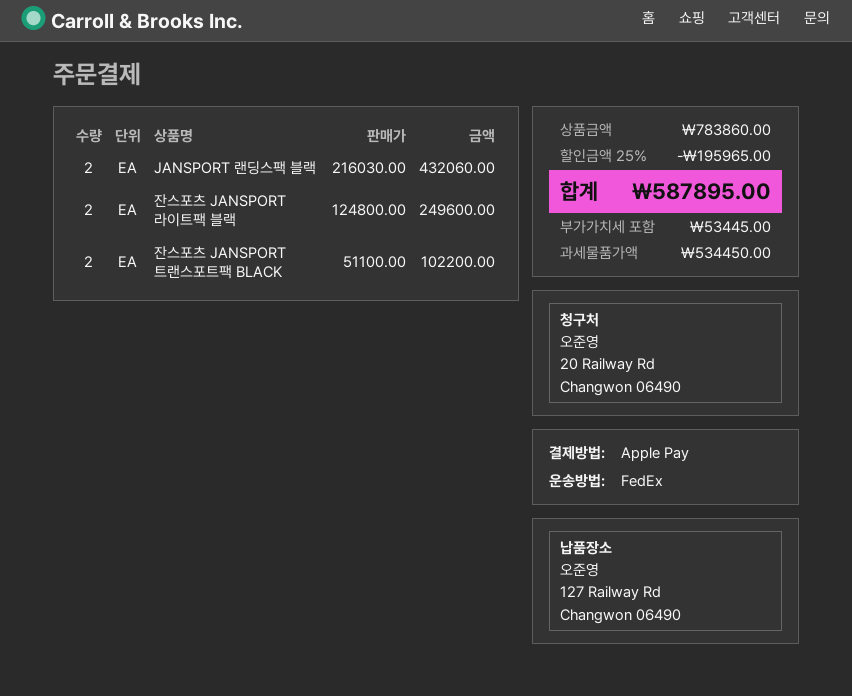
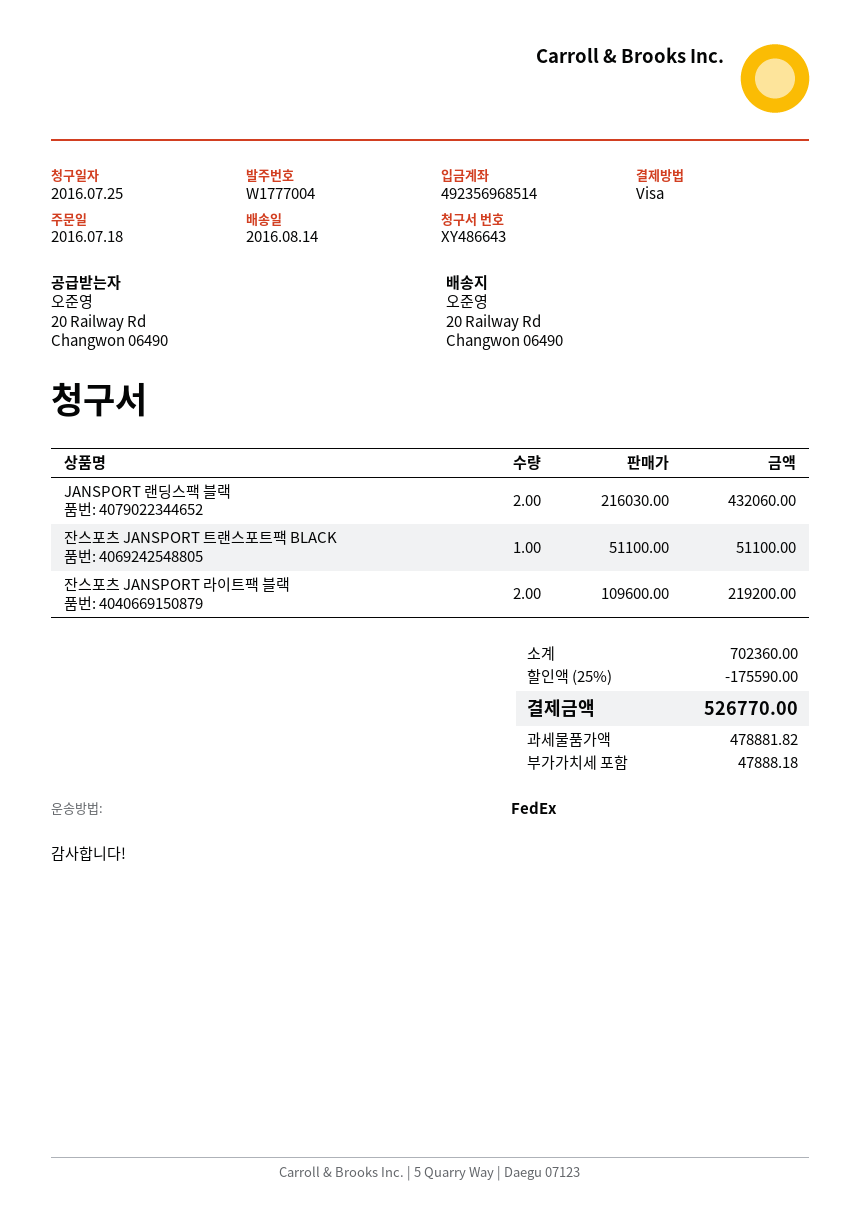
payment method: Apple Pay -> Visa
ship to: 127 Railway Rd, Changwon 06490 -> 20 Railway Rd, Changwon 06490
잔스포츠 JANSPORT 라이트팩 블랙: 2 x 124800.00 = 249600.00 -> 2 x 109600.00 = 219200.00
잔스포츠 JANSPORT 트랜스포트팩 BLACK: 2 x 51100.00 = 102200.00 -> 1 x 51100.00 = 51100.00
subtotal: 783860.00 -> 702360.00
discount: 25% = 195965.00 -> 25% = 175590.00
net: 534450.00 -> 478881.82
tax: 53445.00 -> 47888.18
total: 587895.00 -> 526770.00

